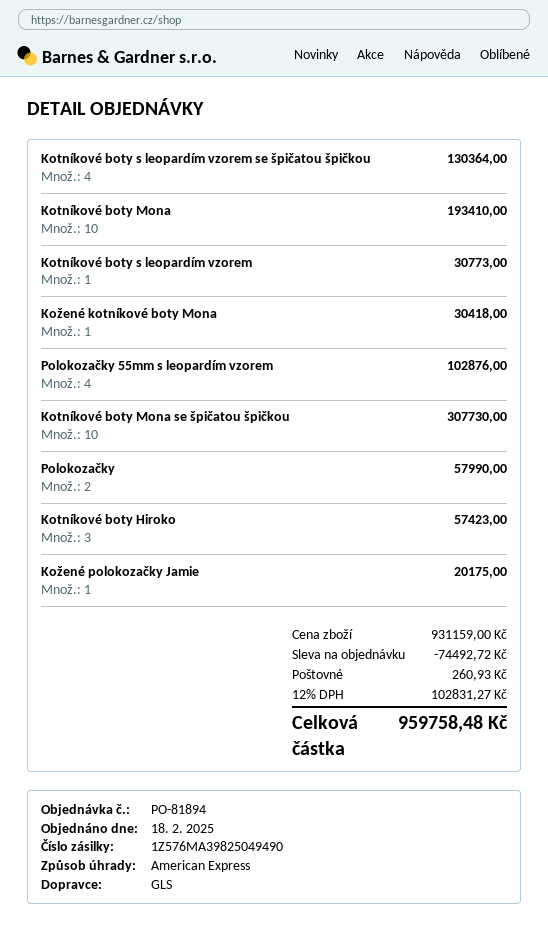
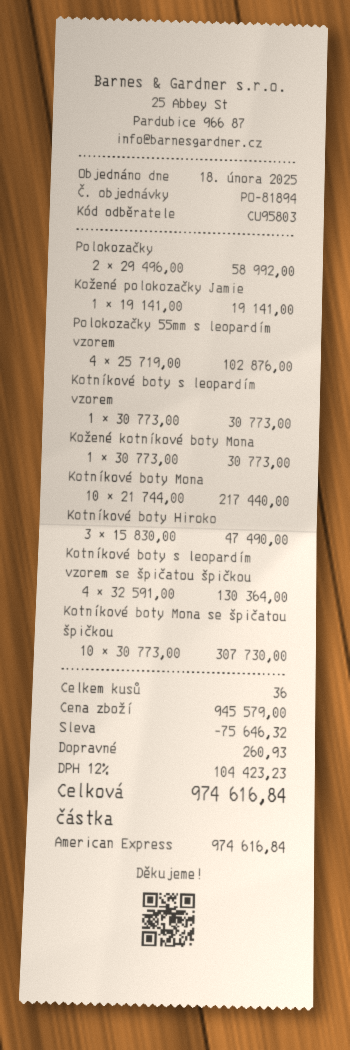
Kotníkové boty Mona: 10 for 193410.00 -> 10 for 217440.00
Kožené kotníkové boty Mona: 1 for 30418.00 -> 1 for 30773.00
Polokozačky: 2 for 57990.00 -> 2 for 58992.00
Kotníkové boty Hiroko: 3 for 57423.00 -> 3 for 47490.00
Kožené polokozačky Jamie: 1 for 20175.00 -> 1 for 19141.00
subtotal: 931159.00 -> 945579.00
discount: 74492.72 -> 75646.32
tax: 12% = 102831.27 -> 12% = 104423.23
total: 959758.48 -> 974616.84

